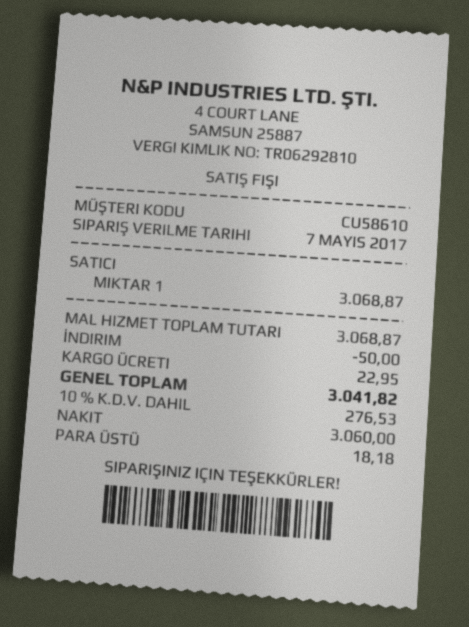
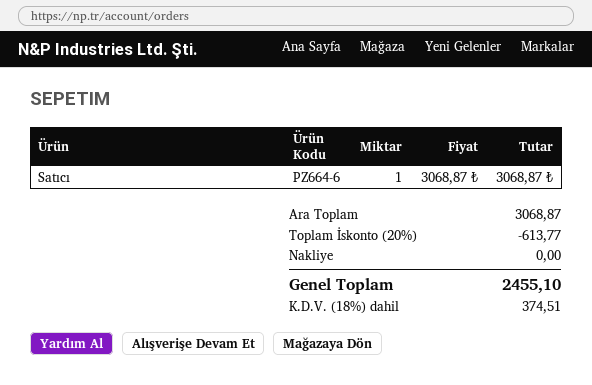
discount: 50.00 -> 613.77
shipping: 22.95 -> 0.00
tax: 10% = 276.53 -> 18% = 374.51
total: 3041.82 -> 2455.10

